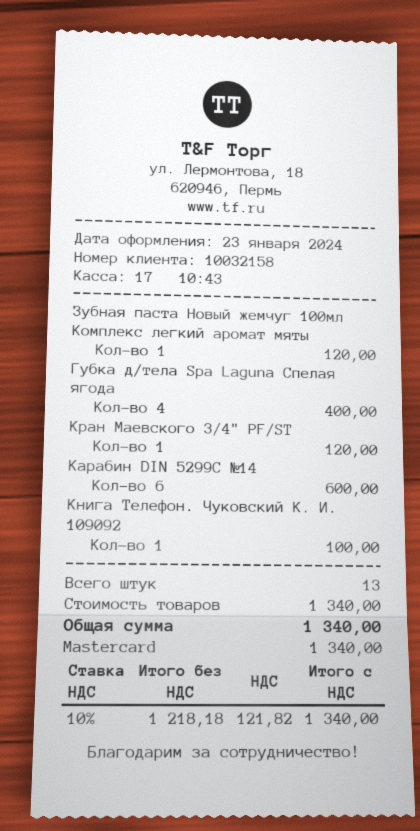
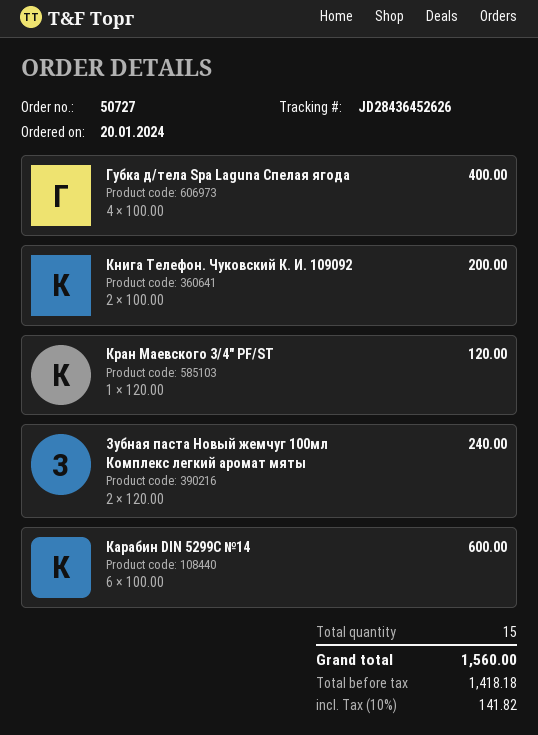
order date: 2024-01-23 -> 2024-01-20
Зубная паста Новый жемчуг 100мл Комплекс легкий аромат мяты: 1 for 120.00 -> 2 for 240.00
Книга Телефон. Чуковский К. И. 109092: 1 for 100.00 -> 2 for 200.00
total quantity: 13 -> 15
net: 1218.18 -> 1418.18
tax: 10% = 121.82 -> 10% = 141.82
total: 1340.00 -> 1560.00

